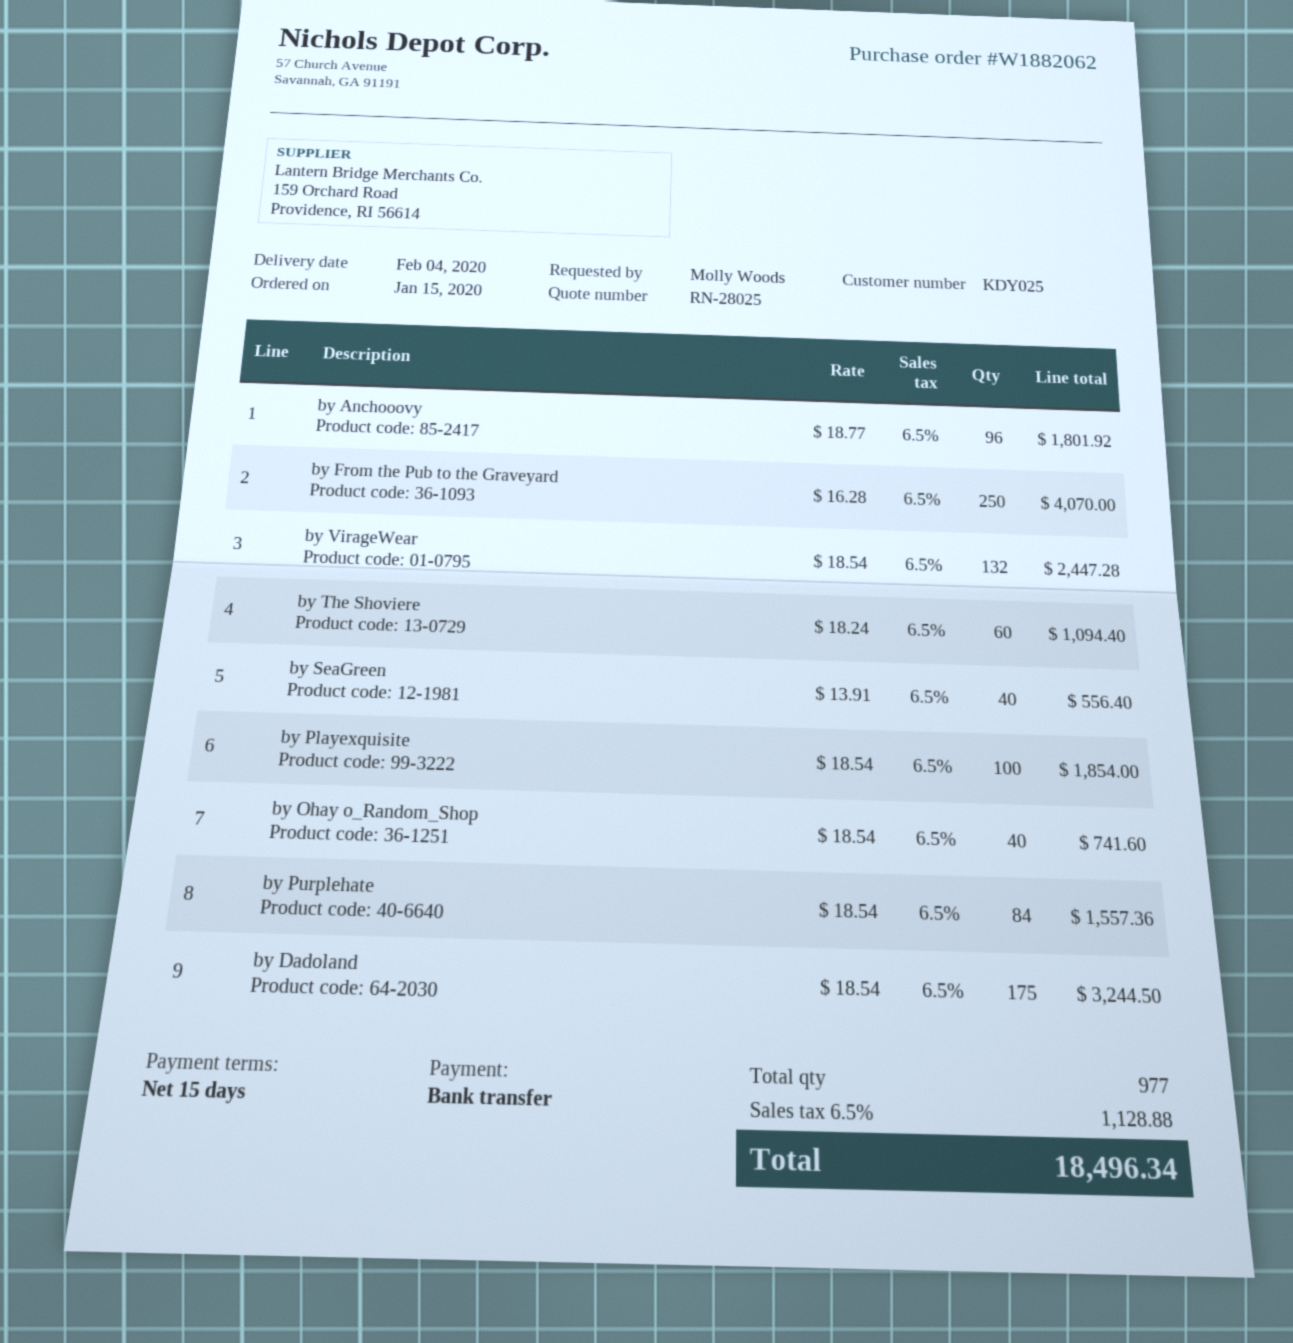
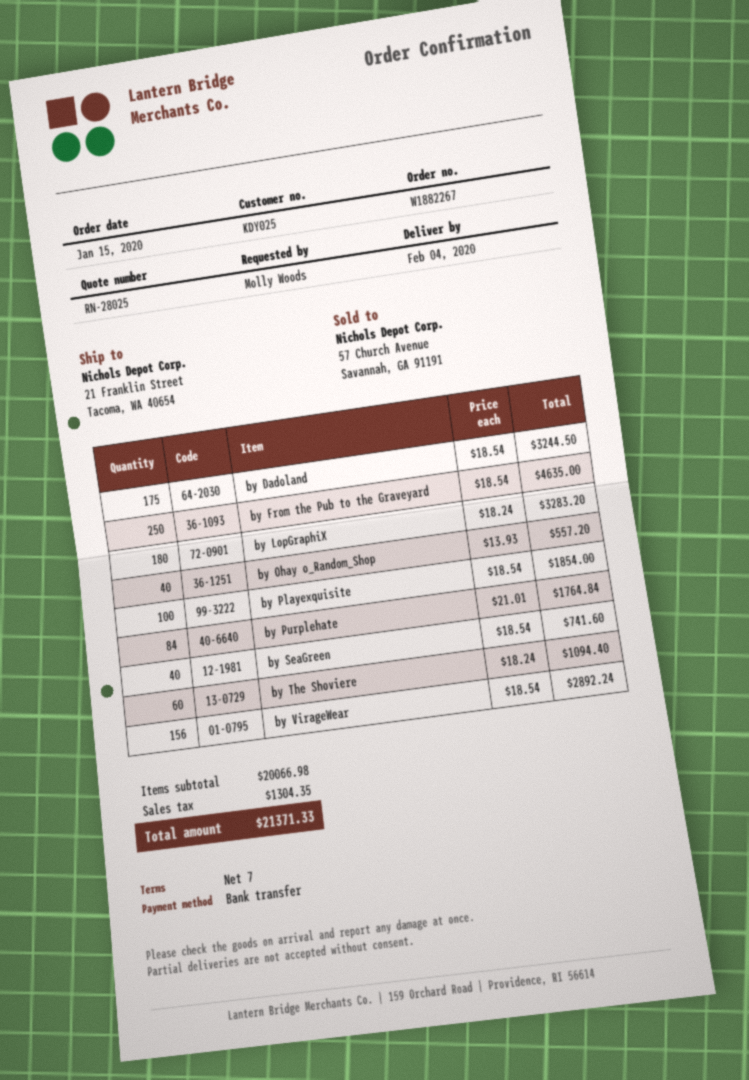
order number: W1882062 -> W1882267
payment terms: 15 days -> 7 days
by Anchooovy: 96 x 18.77 = 1801.92 -> none
by From the Pub to the Graveyard: 250 x 16.28 = 4070.00 -> 250 x 18.54 = 4635.00
by VirageWear: 132 x 18.54 = 2447.28 -> 156 x 18.54 = 2892.24
by SeaGreen: 40 x 13.91 = 556.40 -> 40 x 18.54 = 741.60
by Ohay o_Random_Shop: 40 x 18.54 = 741.60 -> 40 x 13.93 = 557.20
by Purplehate: 84 x 18.54 = 1557.36 -> 84 x 21.01 = 1764.84
by LopGraphiX: none -> 180 x 18.24 = 3283.20
tax: 1128.88 -> 1304.35
total: 18496.34 -> 21371.33

